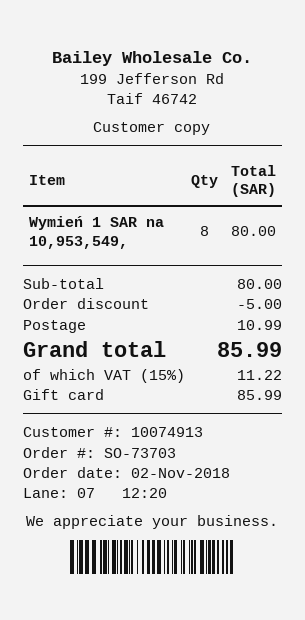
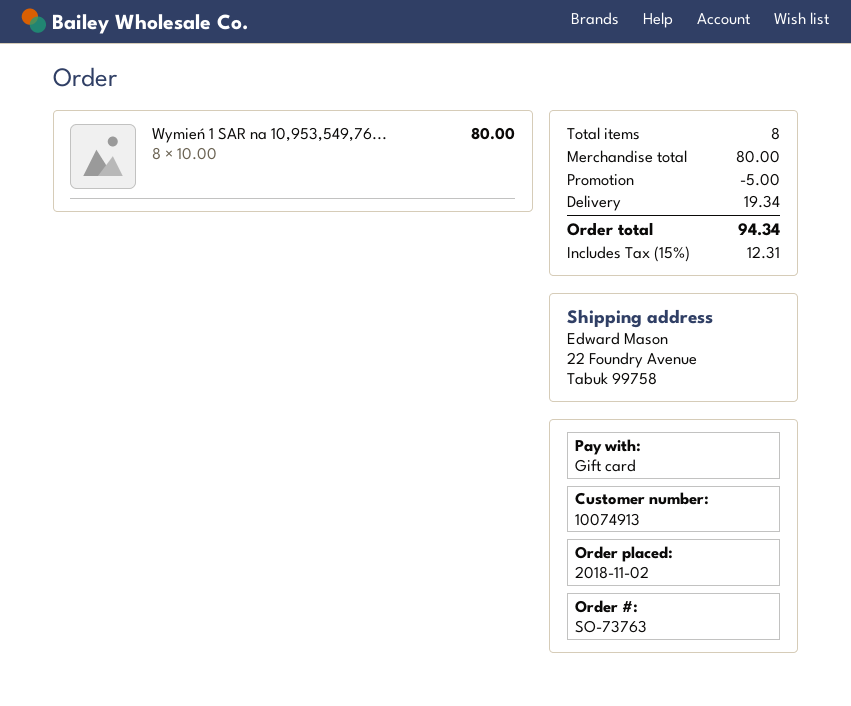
order number: SO-73703 -> SO-73763
shipping: 10.99 -> 19.34
tax: 15% = 11.22 -> 15% = 12.31
total: 85.99 -> 94.34

